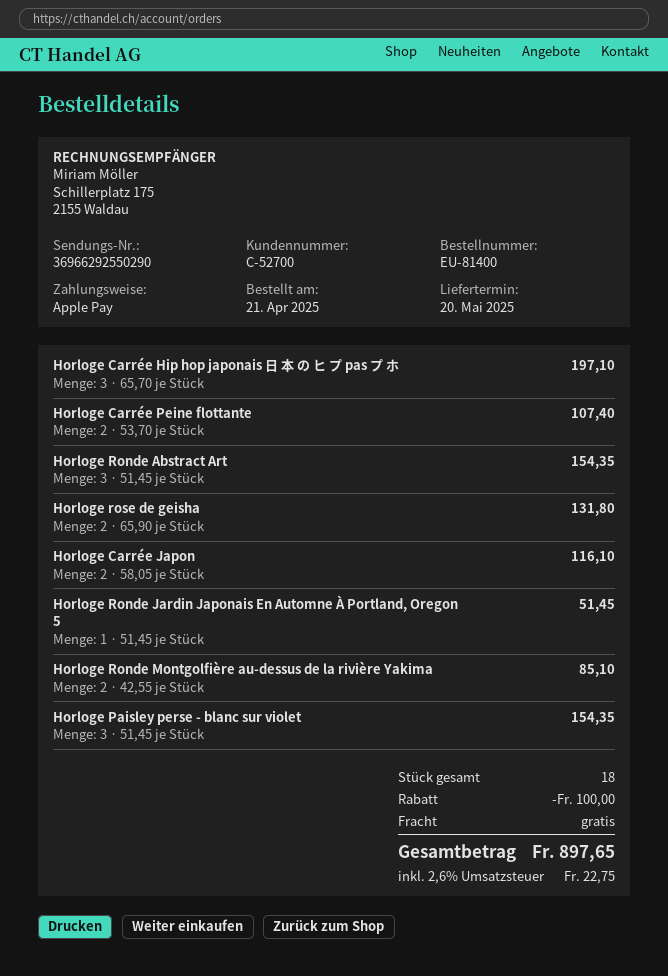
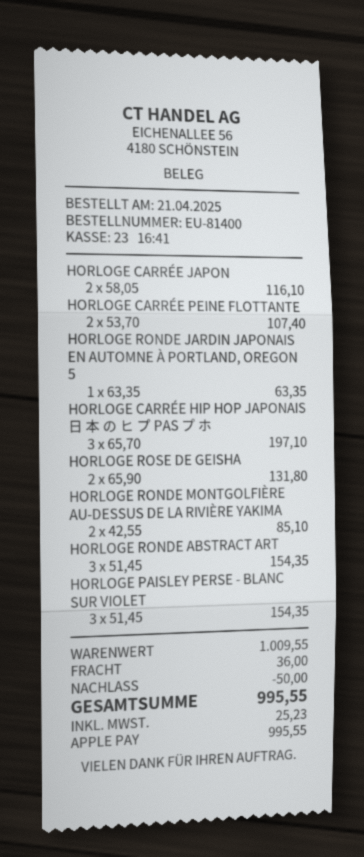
Horloge Ronde Jardin Japonais En Automne À Portland, Oregon 5: 1 x 51.45 = 51.45 -> 1 x 63.35 = 63.35
discount: 100.00 -> 50.00
shipping: 0.00 -> 36.00
tax: 22.75 -> 25.23
total: 897.65 -> 995.55

